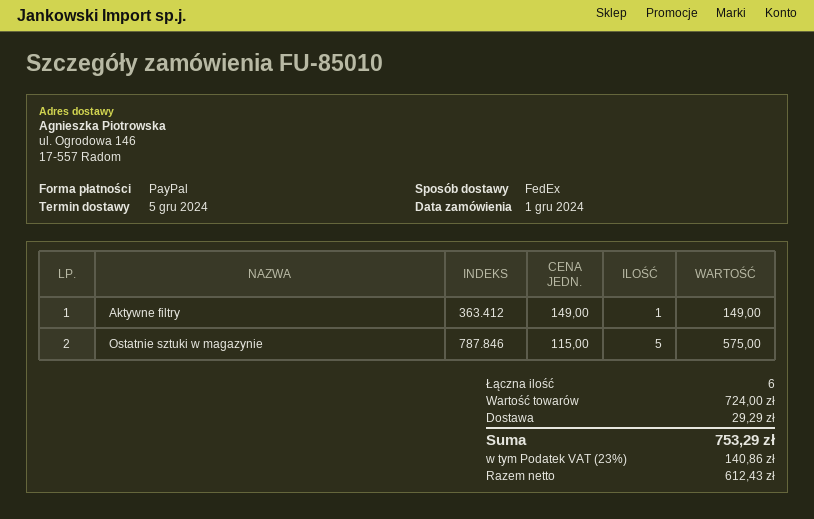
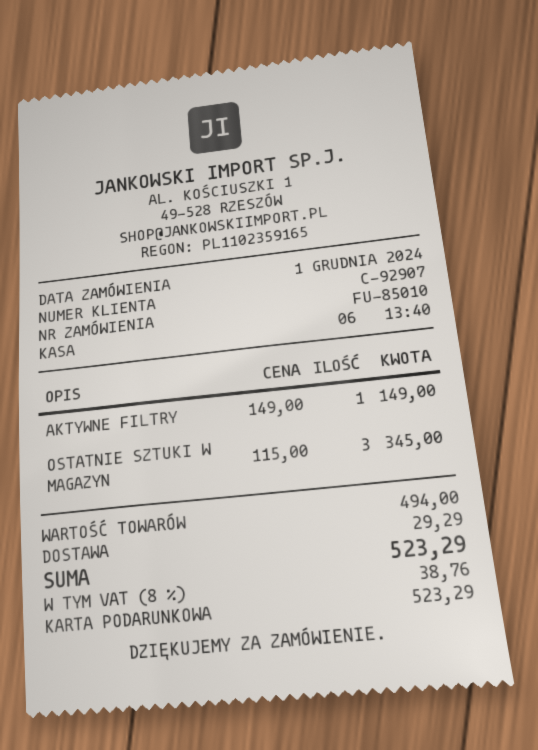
payment method: PayPal -> gift card
Ostatnie sztuki w magazynie: 5 x 115.00 = 575.00 -> 3 x 115.00 = 345.00
subtotal: 724.00 -> 494.00
tax: 23% = 140.86 -> 8% = 38.76
total: 753.29 -> 523.29

